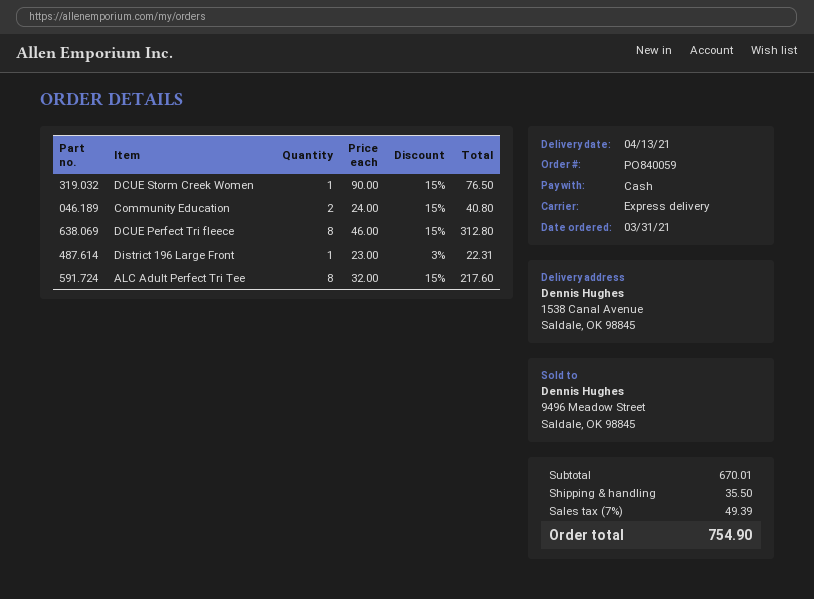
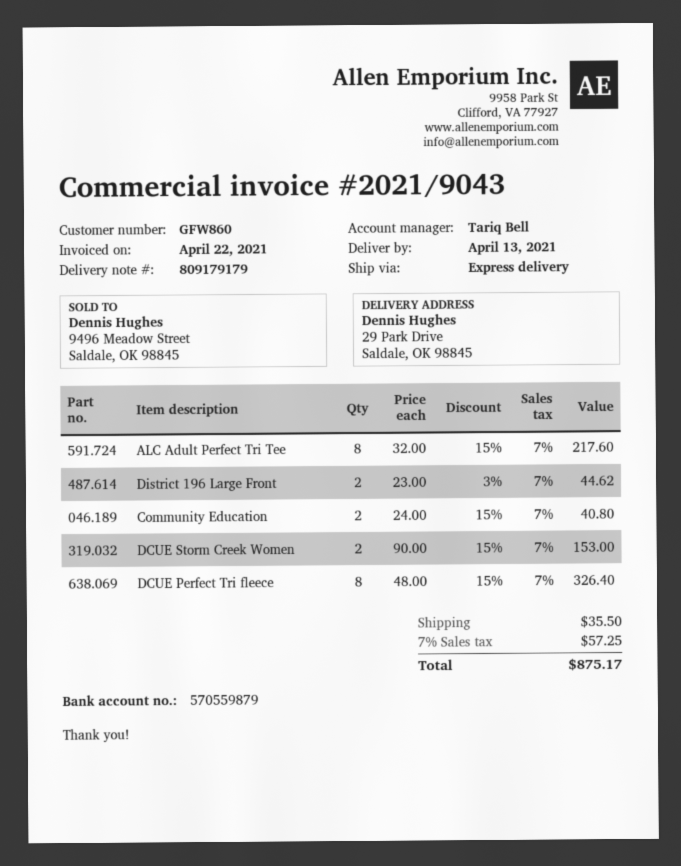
ship to: 1538 Canal Avenue, Saldale, OK 98845 -> 29 Park Drive, Saldale, OK 98845
DCUE Storm Creek Women: 1 x 90.00 - 15% = 76.50 -> 2 x 90.00 - 15% = 153.00
DCUE Perfect Tri fleece: 8 x 46.00 - 15% = 312.80 -> 8 x 48.00 - 15% = 326.40
District 196 Large Front: 1 x 23.00 - 3% = 22.31 -> 2 x 23.00 - 3% = 44.62
tax: 7% = 49.39 -> 7% = 57.25
total: 754.90 -> 875.17

